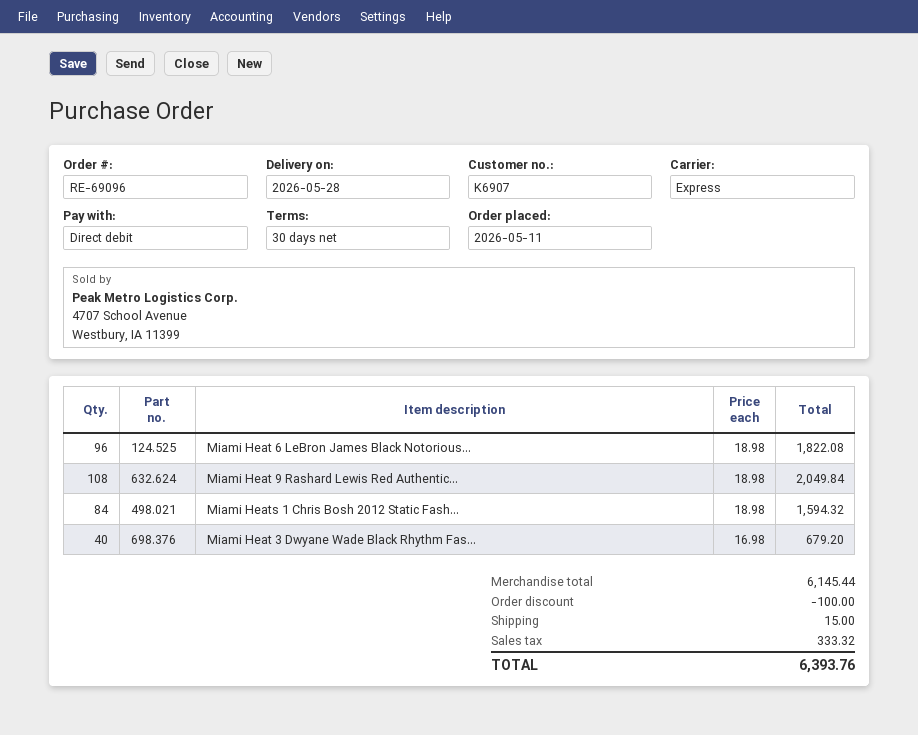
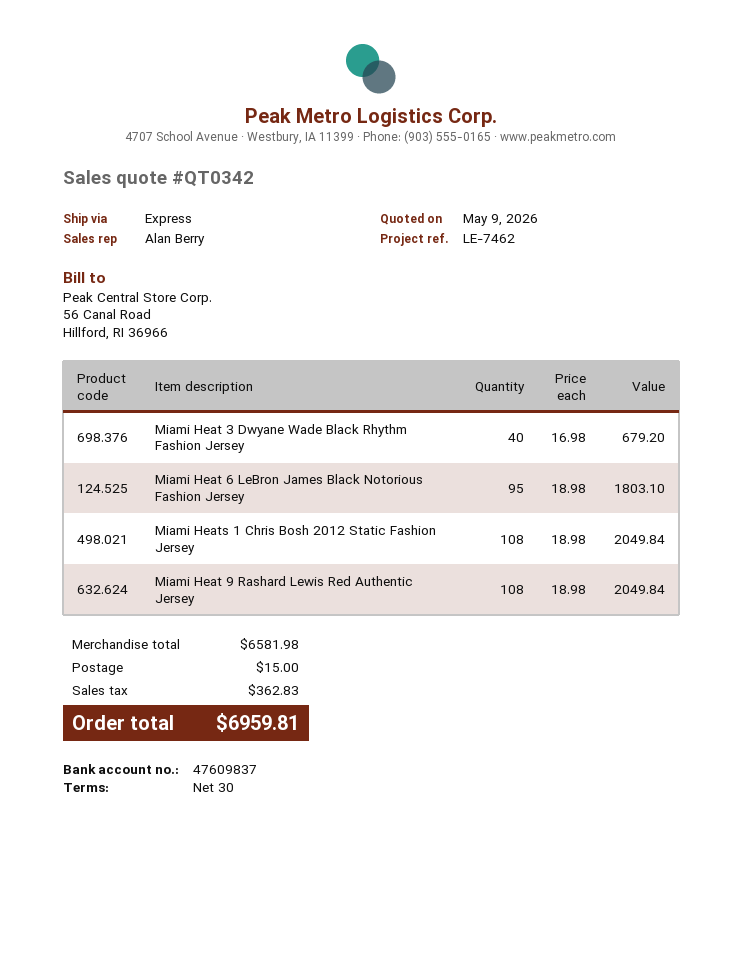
Miami Heat 6 LeBron James Black Notorious...: 96 x 18.98 = 1822.08 -> 95 x 18.98 = 1803.10
Miami Heats 1 Chris Bosh 2012 Static Fash...: 84 x 18.98 = 1594.32 -> 108 x 18.98 = 2049.84
subtotal: 6145.44 -> 6581.98
discount: 100.00 -> none
tax: 333.32 -> 362.83
total: 6393.76 -> 6959.81

